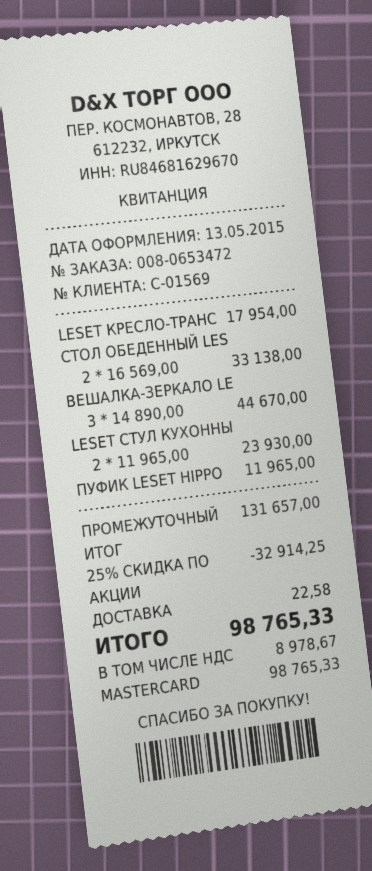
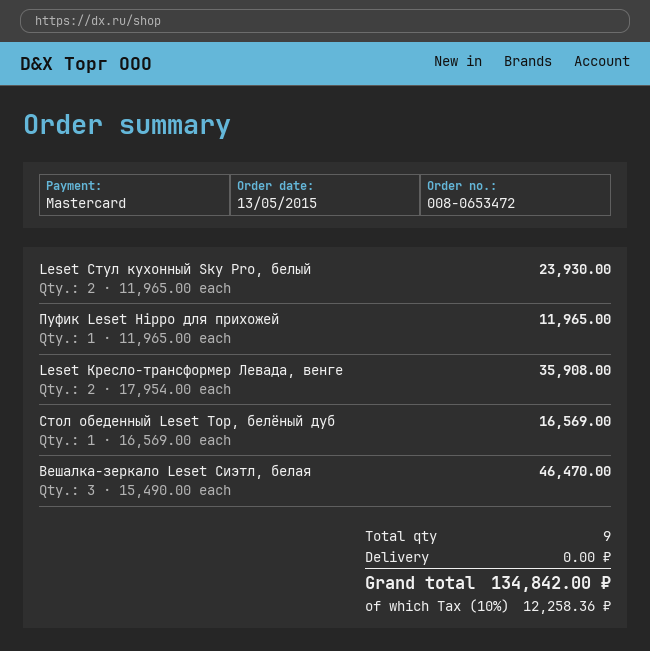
LESET КРЕСЛО-ТРАНС: 1 x 17954.00 = 17954.00 -> 2 x 17954.00 = 35908.00
СТОЛ ОБЕДЕННЫЙ LES: 2 x 16569.00 = 33138.00 -> 1 x 16569.00 = 16569.00
ВЕШАЛКА-ЗЕРКАЛО LE: 3 x 14890.00 = 44670.00 -> 3 x 15490.00 = 46470.00
discount: 25% = 32914.25 -> none
shipping: 22.58 -> 0.00
tax: 8978.67 -> 12258.36
total: 98765.33 -> 134842.00

